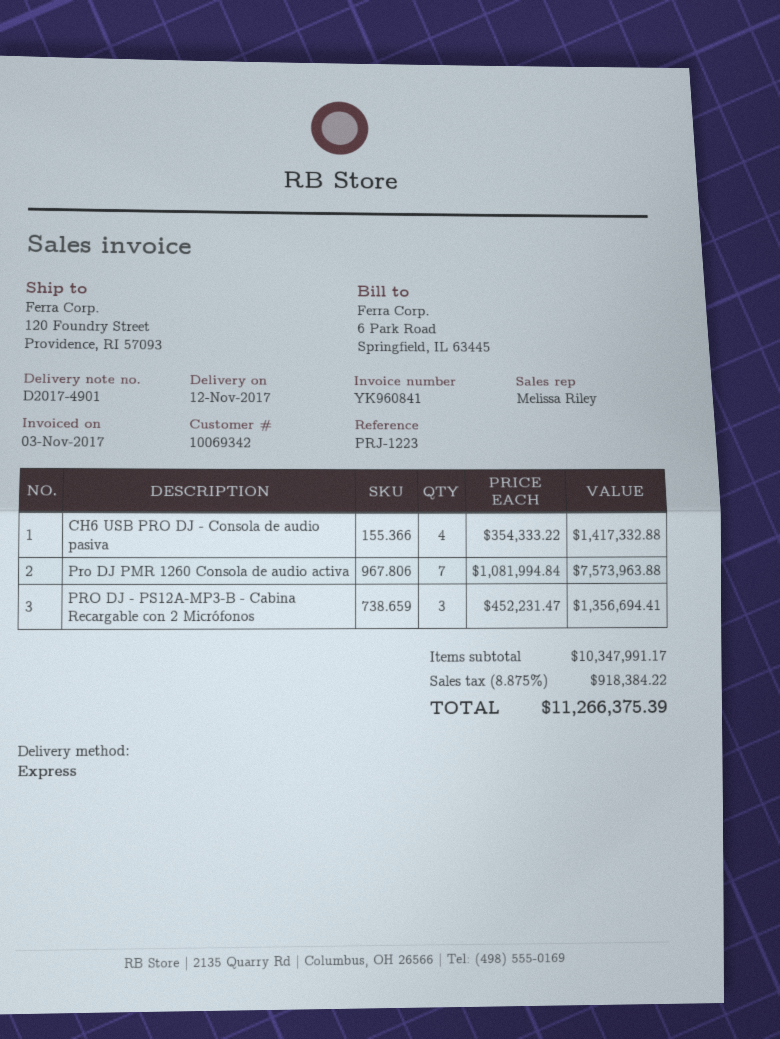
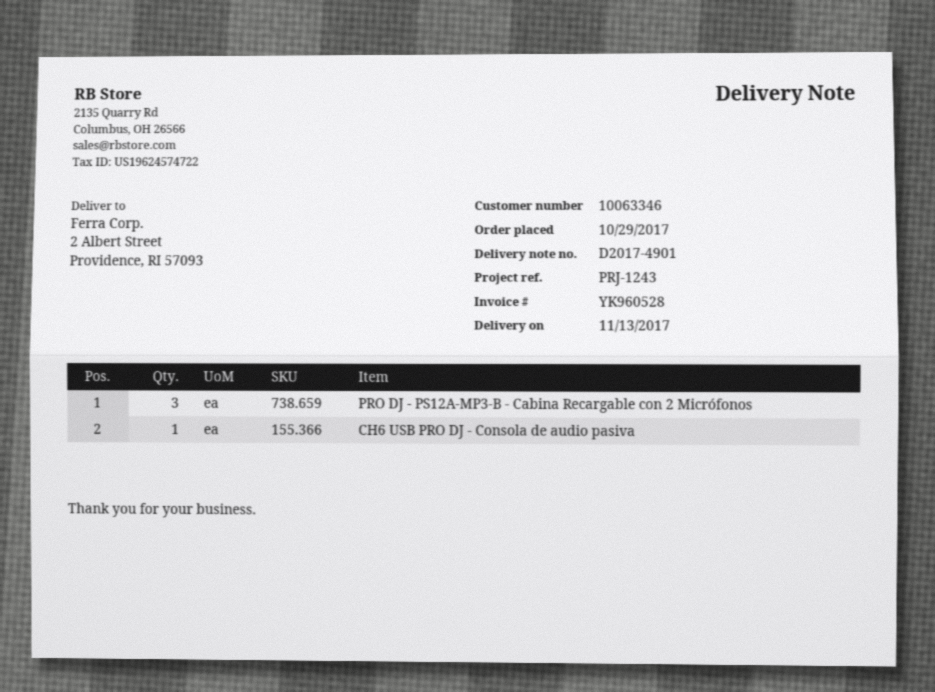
delivery date: 2017-11-12 -> 2017-11-13
invoice number: YK960841 -> YK960528
customer number: 10069342 -> 10063346
reference: PRJ-1223 -> PRJ-1243
ship to: 120 Foundry Street, Providence, RI 57093 -> 2 Albert Street, Providence, RI 57093
CH6 USB PRO DJ - Consola de audio pasiva: 4 -> 1
Pro DJ PMR 1260 Consola de audio activa: 7 -> none

